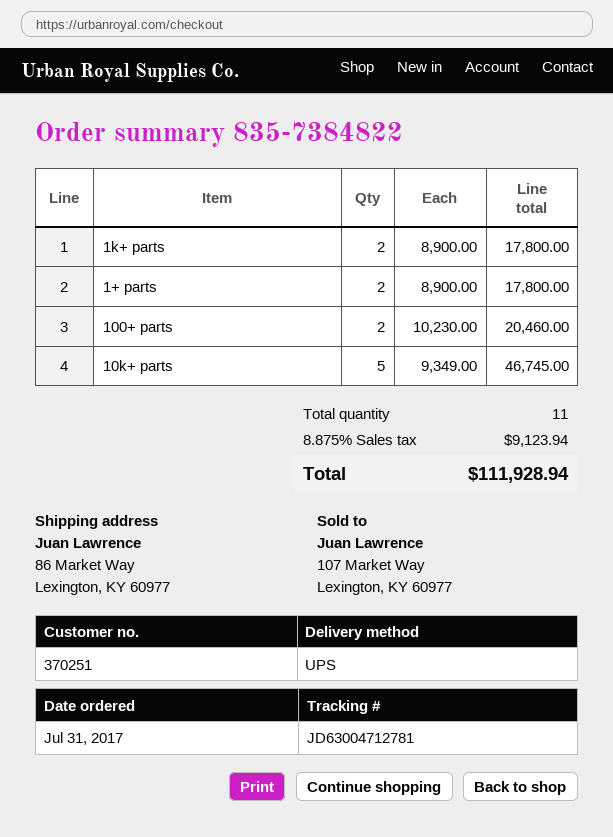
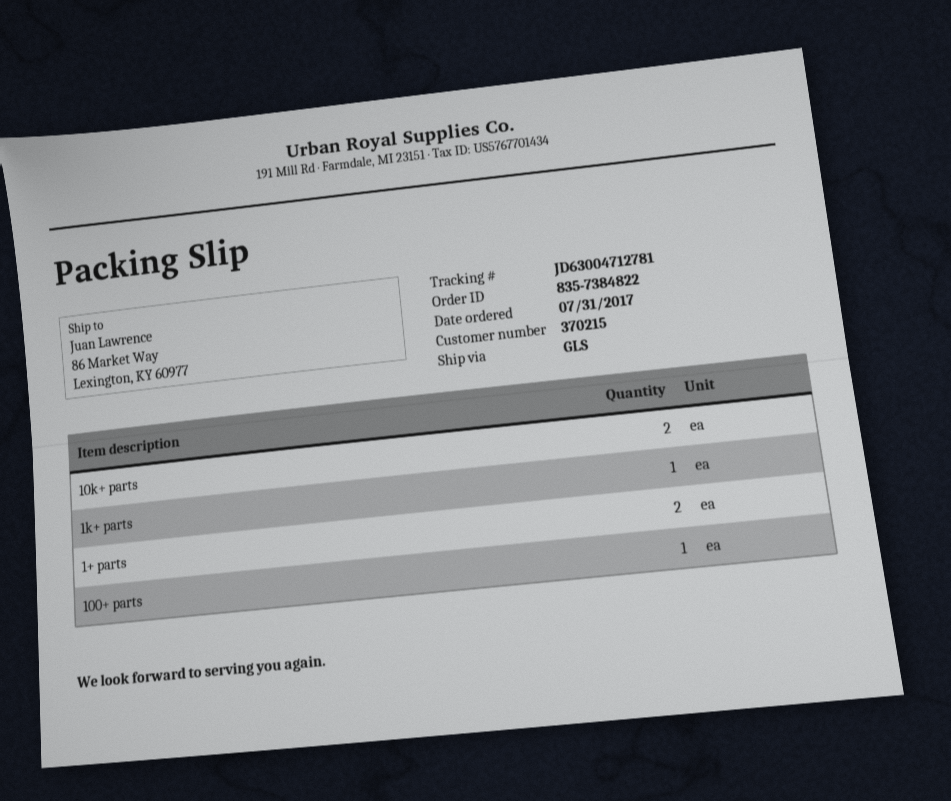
customer number: 370251 -> 370215
shipping method: UPS -> GLS
1k+ parts: 2 -> 1
100+ parts: 2 -> 1
10k+ parts: 5 -> 2

